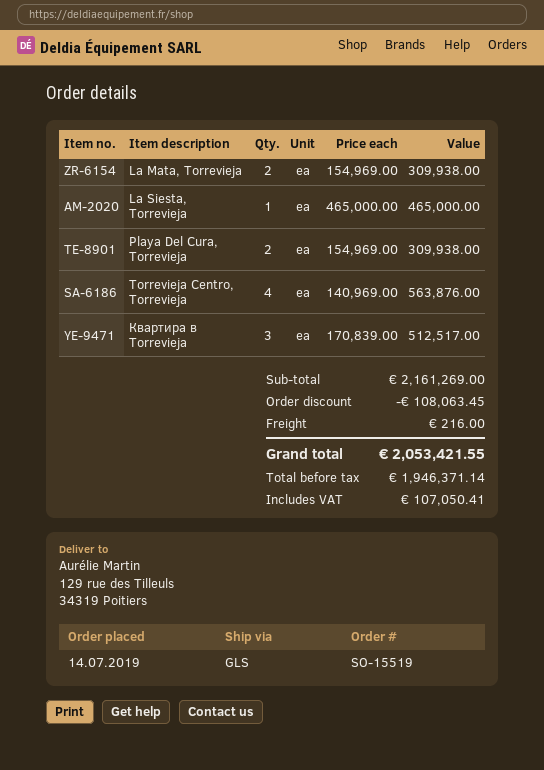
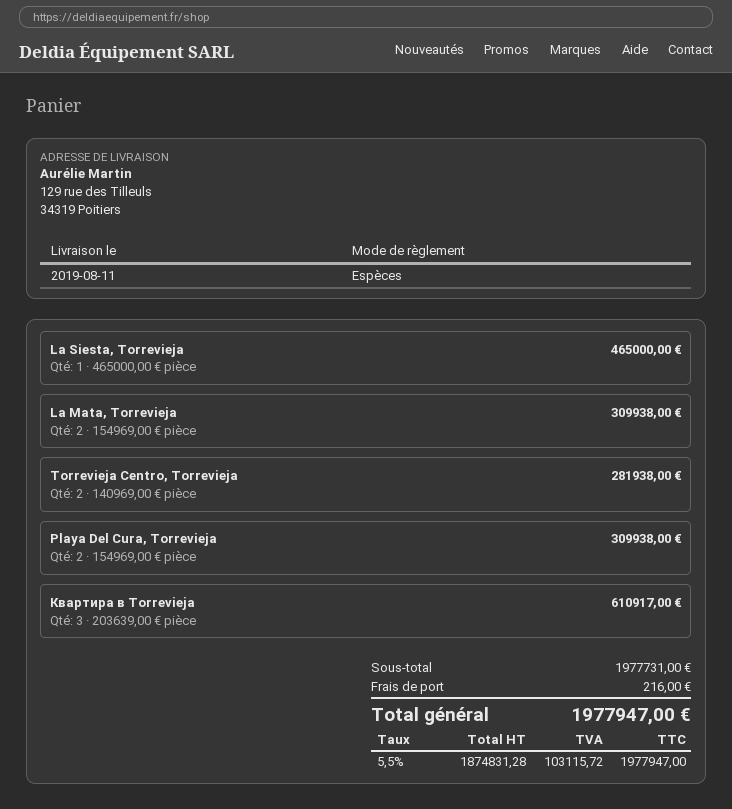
Torrevieja Centro, Torrevieja: 4 x 140969.00 = 563876.00 -> 2 x 140969.00 = 281938.00
Квартира в Torrevieja: 3 x 170839.00 = 512517.00 -> 3 x 203639.00 = 610917.00
subtotal: 2161269.00 -> 1977731.00
discount: 108063.45 -> none
net: 1946371.14 -> 1874831.28
tax: 107050.41 -> 103115.72
total: 2053421.55 -> 1977947.00

